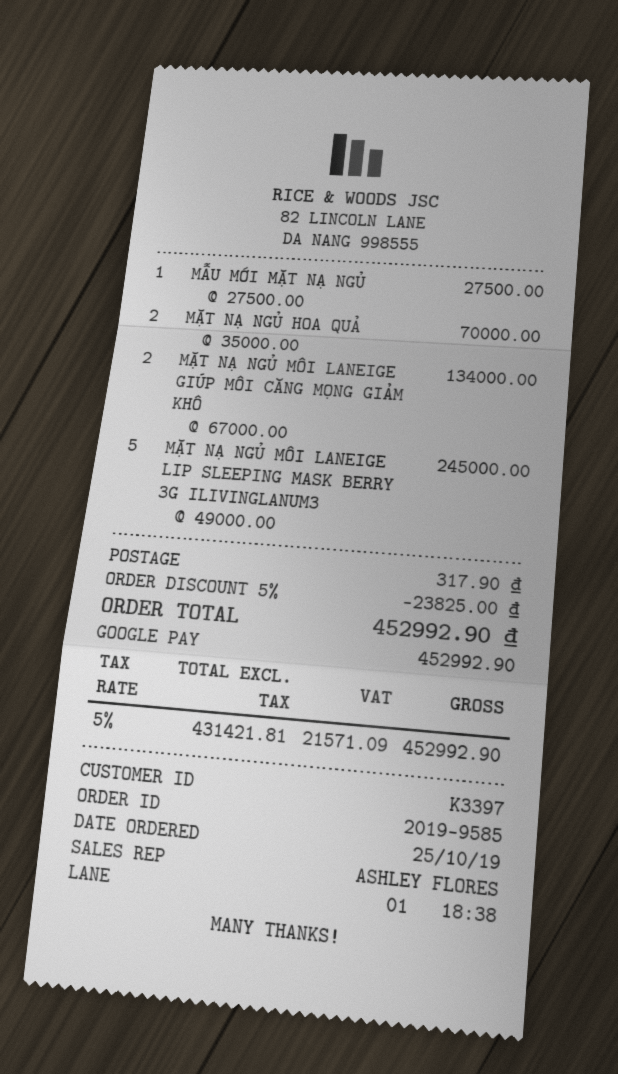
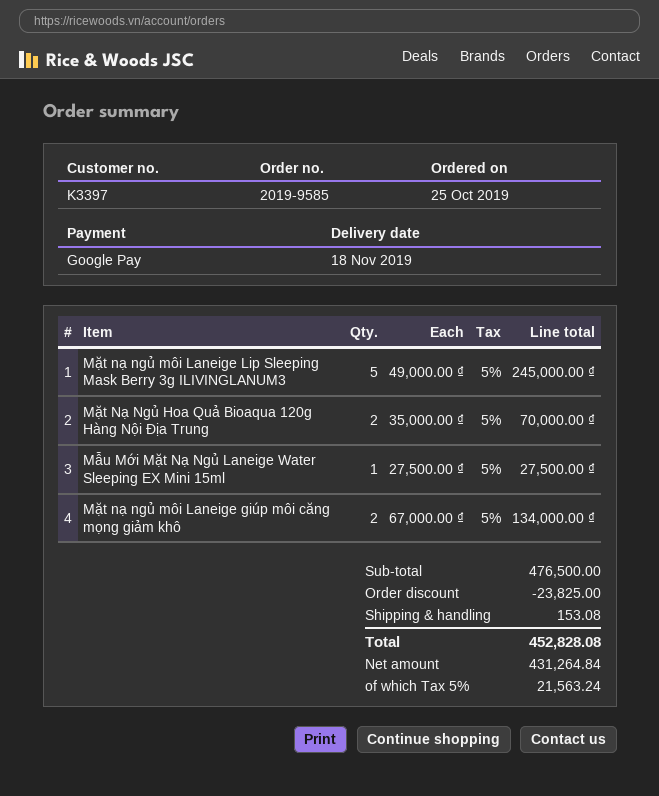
shipping: 317.90 -> 153.08
net: 431421.81 -> 431264.84
tax: 5% = 21571.09 -> 5% = 21563.24
total: 452992.90 -> 452828.08

